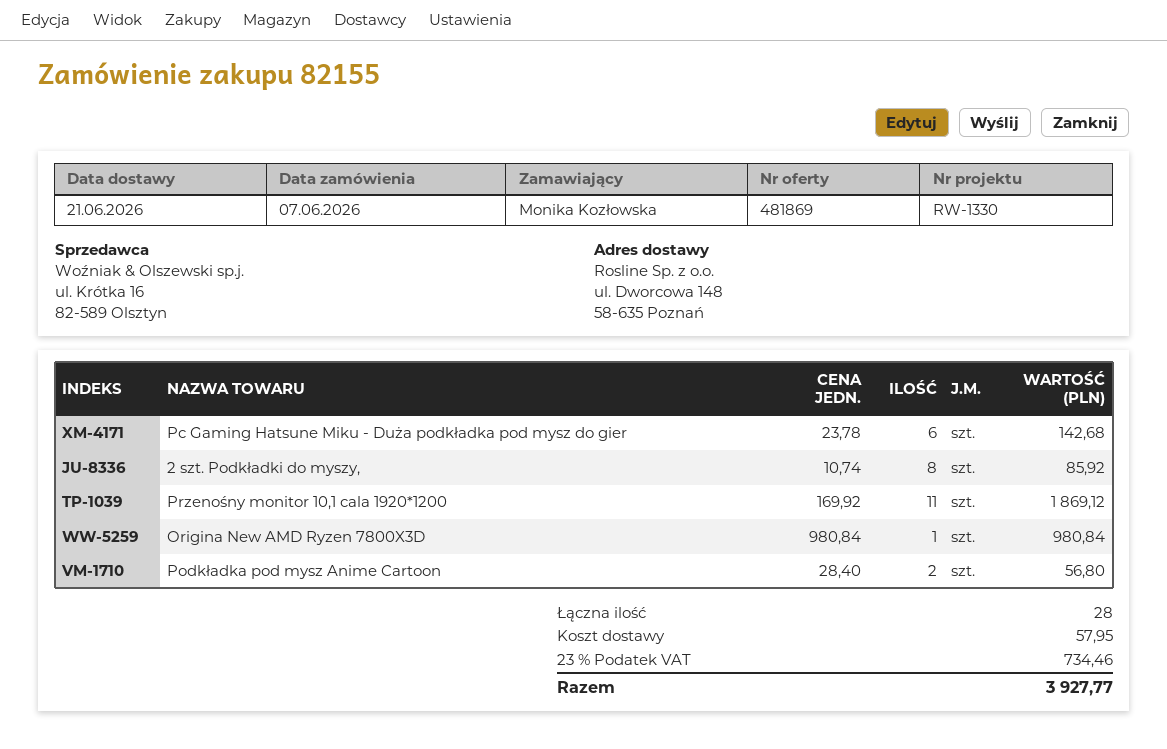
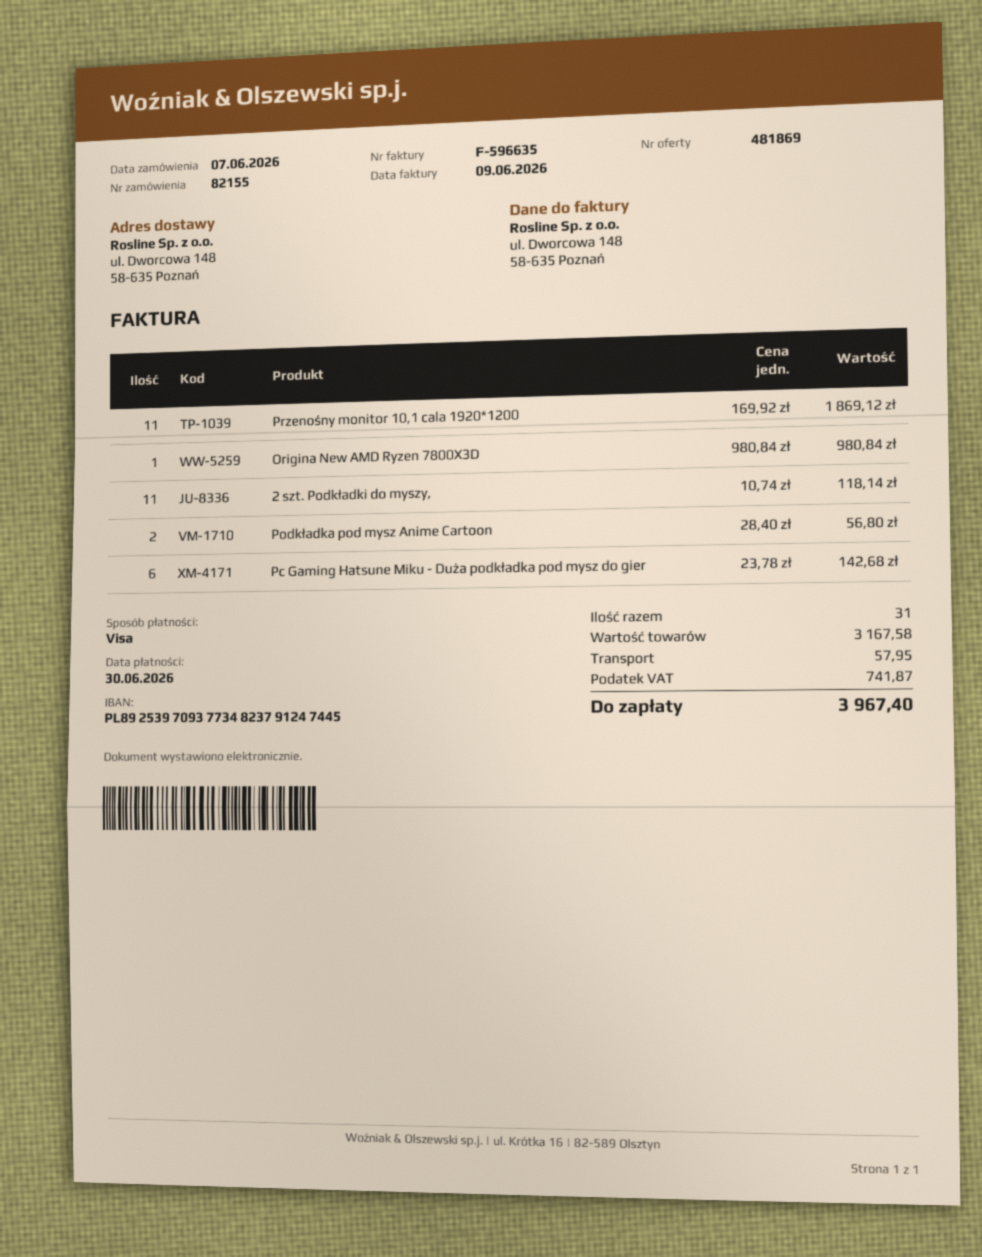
2 szt. Podkładki do myszy,: 8 x 10.74 = 85.92 -> 11 x 10.74 = 118.14
total quantity: 28 -> 31
tax: 734.46 -> 741.87
total: 3927.77 -> 3967.40

